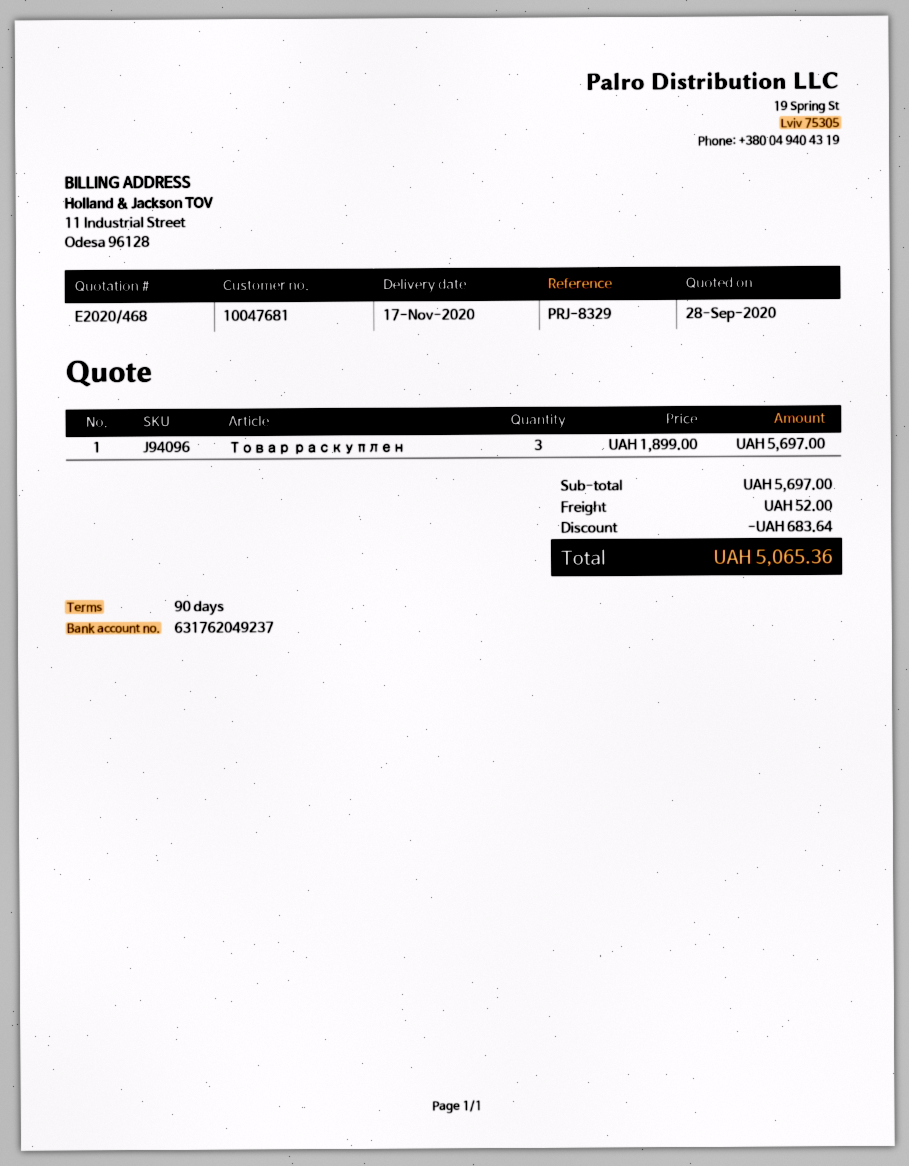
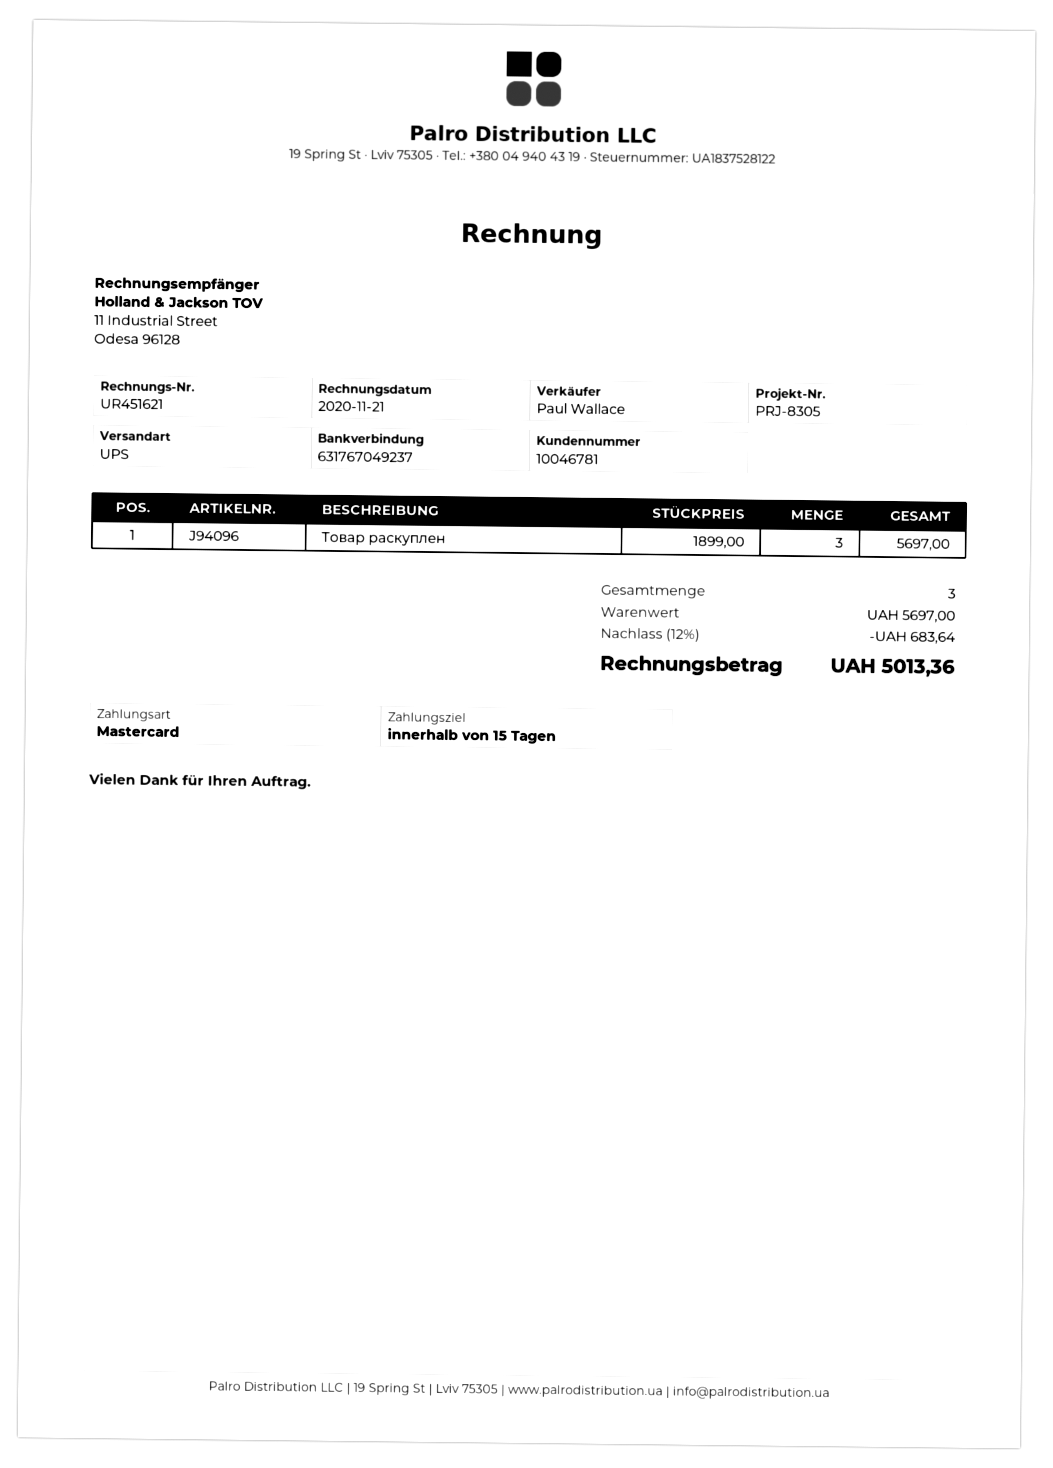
payment terms: 90 days -> 15 days
customer number: 10047681 -> 10046781
reference: PRJ-8329 -> PRJ-8305
bank account: 631762049237 -> 631767049237
shipping: 52.00 -> none
total: 5065.36 -> 5013.36

